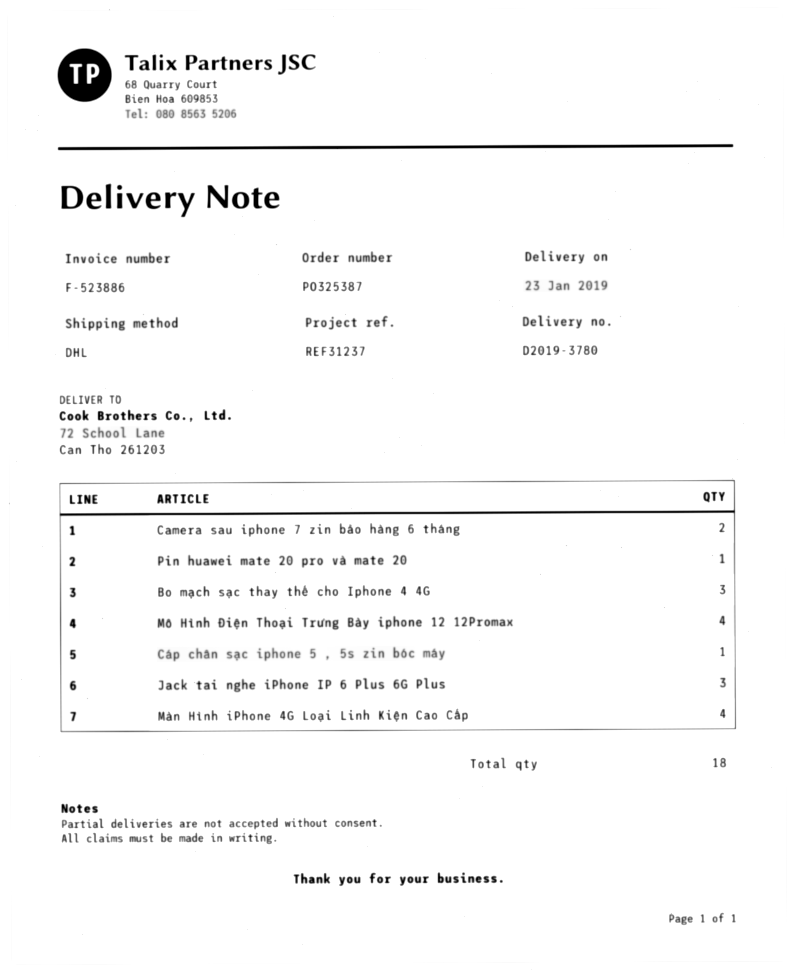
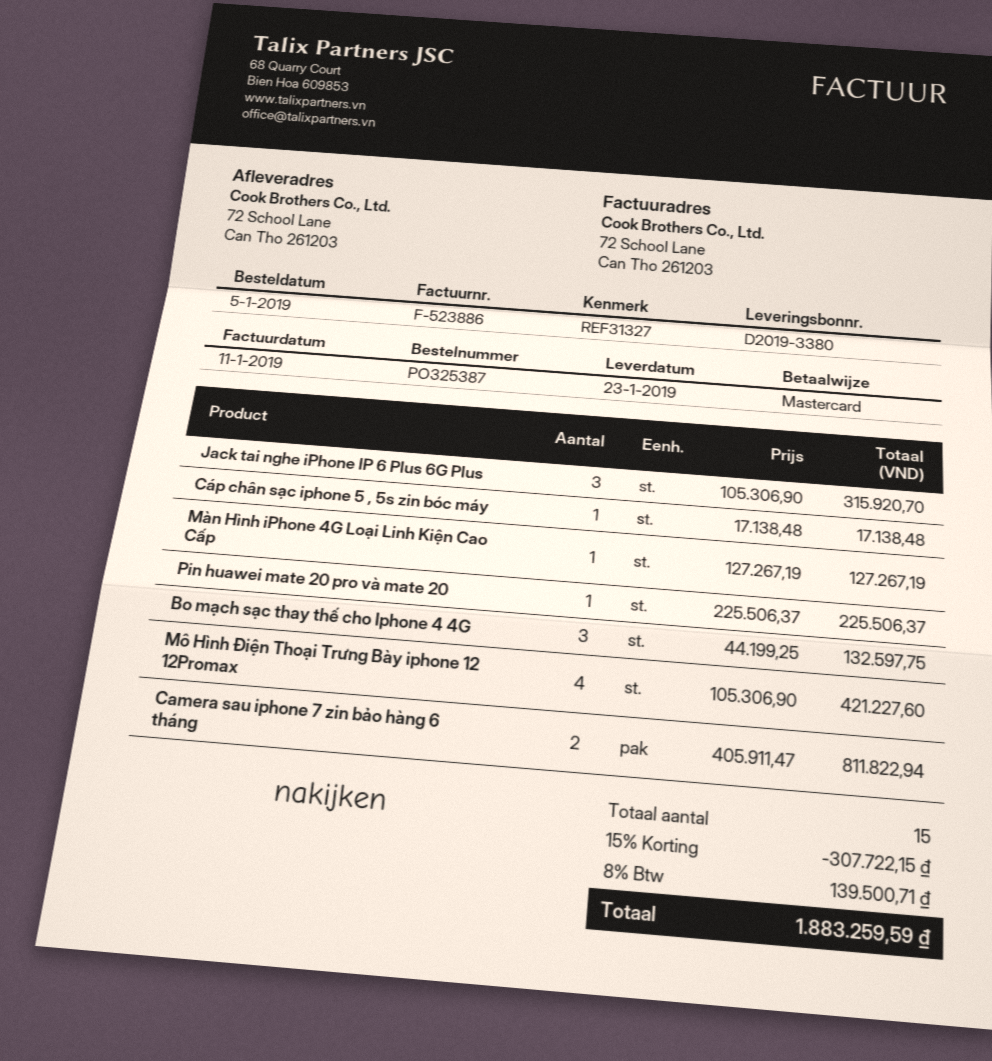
delivery note number: D2019-3780 -> D2019-3380
reference: REF31237 -> REF31327
Màn Hình iPhone 4G Loại Linh Kiện Cao Cấp: 4 -> 1
total quantity: 18 -> 15

